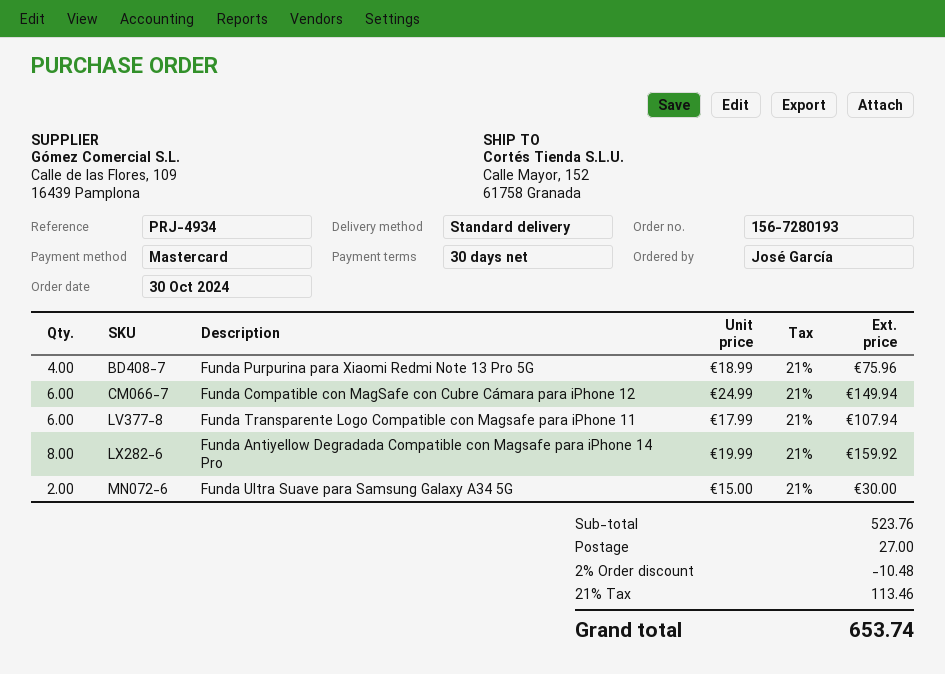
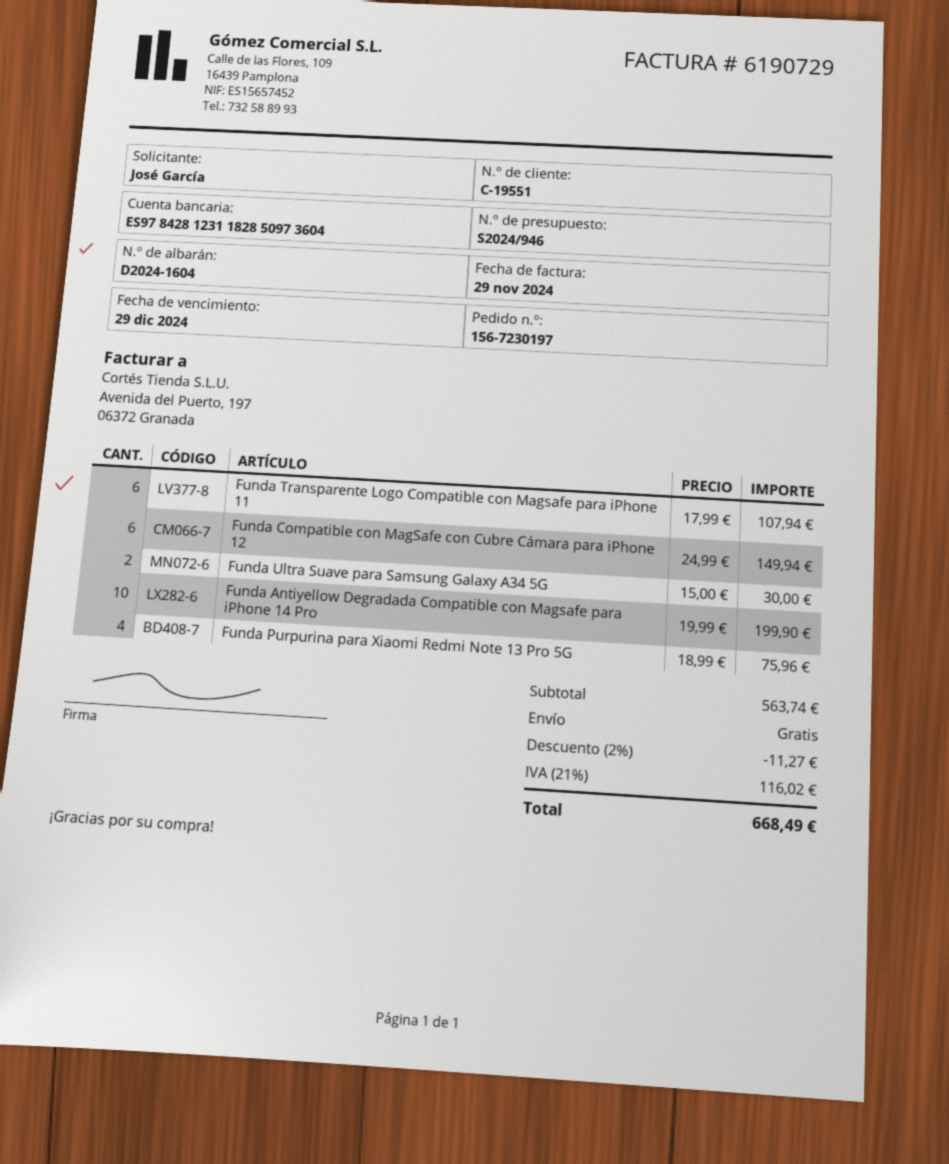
order number: 156-7280193 -> 156-7230197
Funda Antiyellow Degradada Compatible con Magsafe para iPhone 14 Pro: 8 x 19.99 = 159.92 -> 10 x 19.99 = 199.90
subtotal: 523.76 -> 563.74
discount: 2% = 10.48 -> 2% = 11.27
shipping: 27.00 -> 0.00
tax: 21% = 113.46 -> 21% = 116.02
total: 653.74 -> 668.49

